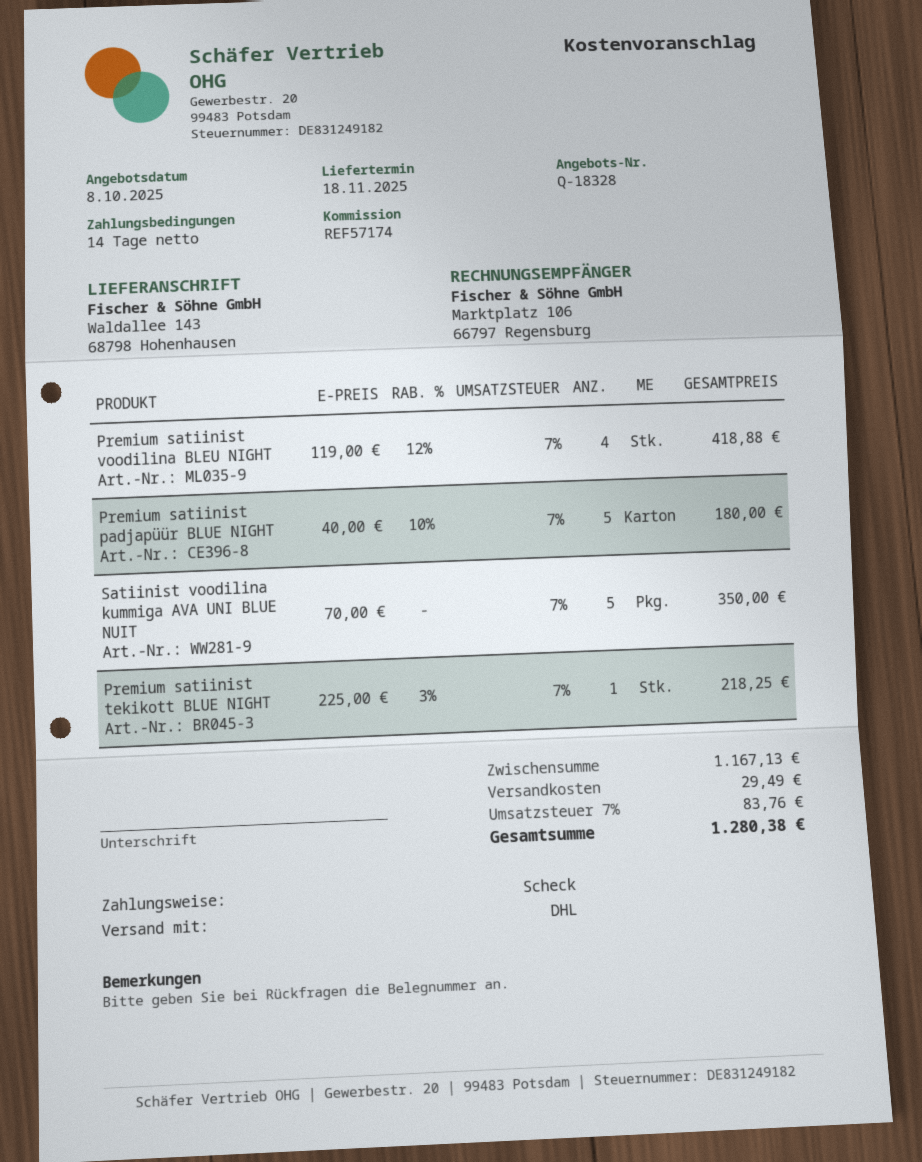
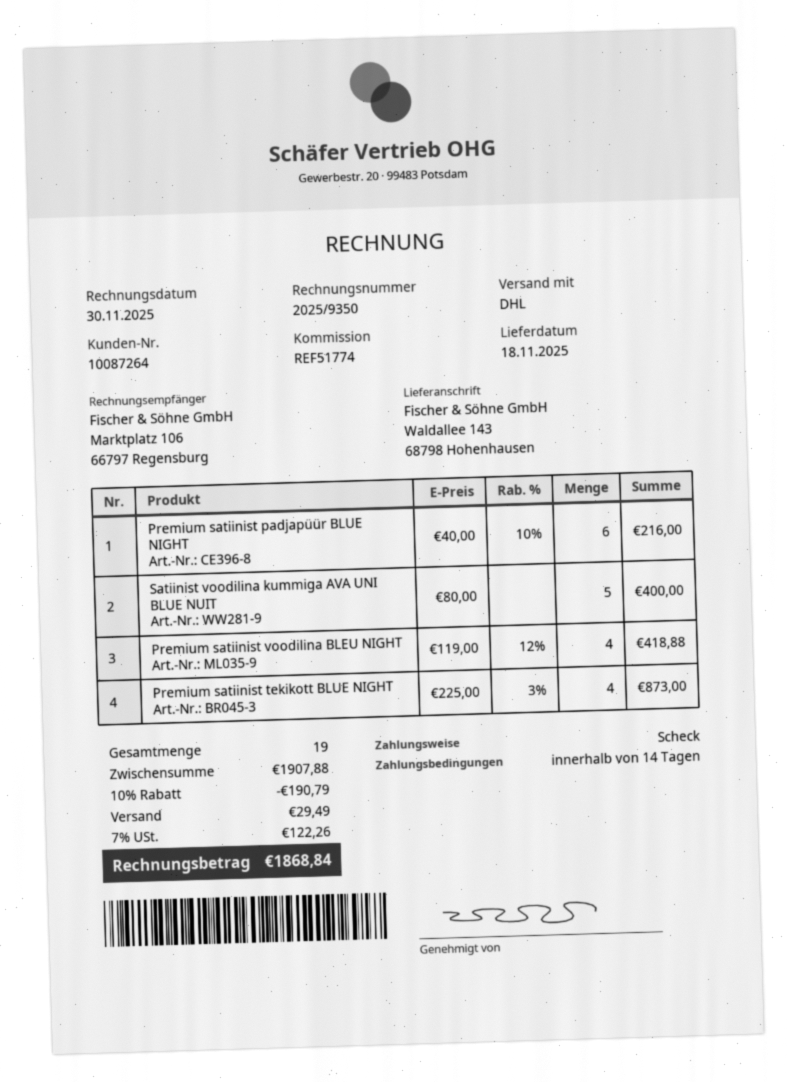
reference: REF57174 -> REF51774
Premium satiinist padjapüür BLUE NIGHT: 5 x 40.00 - 10% = 180.00 -> 6 x 40.00 - 10% = 216.00
Satiinist voodilina kummiga AVA UNI BLUE NUIT: 5 x 70.00 = 350.00 -> 5 x 80.00 = 400.00
Premium satiinist tekikott BLUE NIGHT: 1 x 225.00 - 3% = 218.25 -> 4 x 225.00 - 3% = 873.00
subtotal: 1167.13 -> 1907.88
discount: none -> 10% = 190.79
tax: 7% = 83.76 -> 7% = 122.26
total: 1280.38 -> 1868.84

